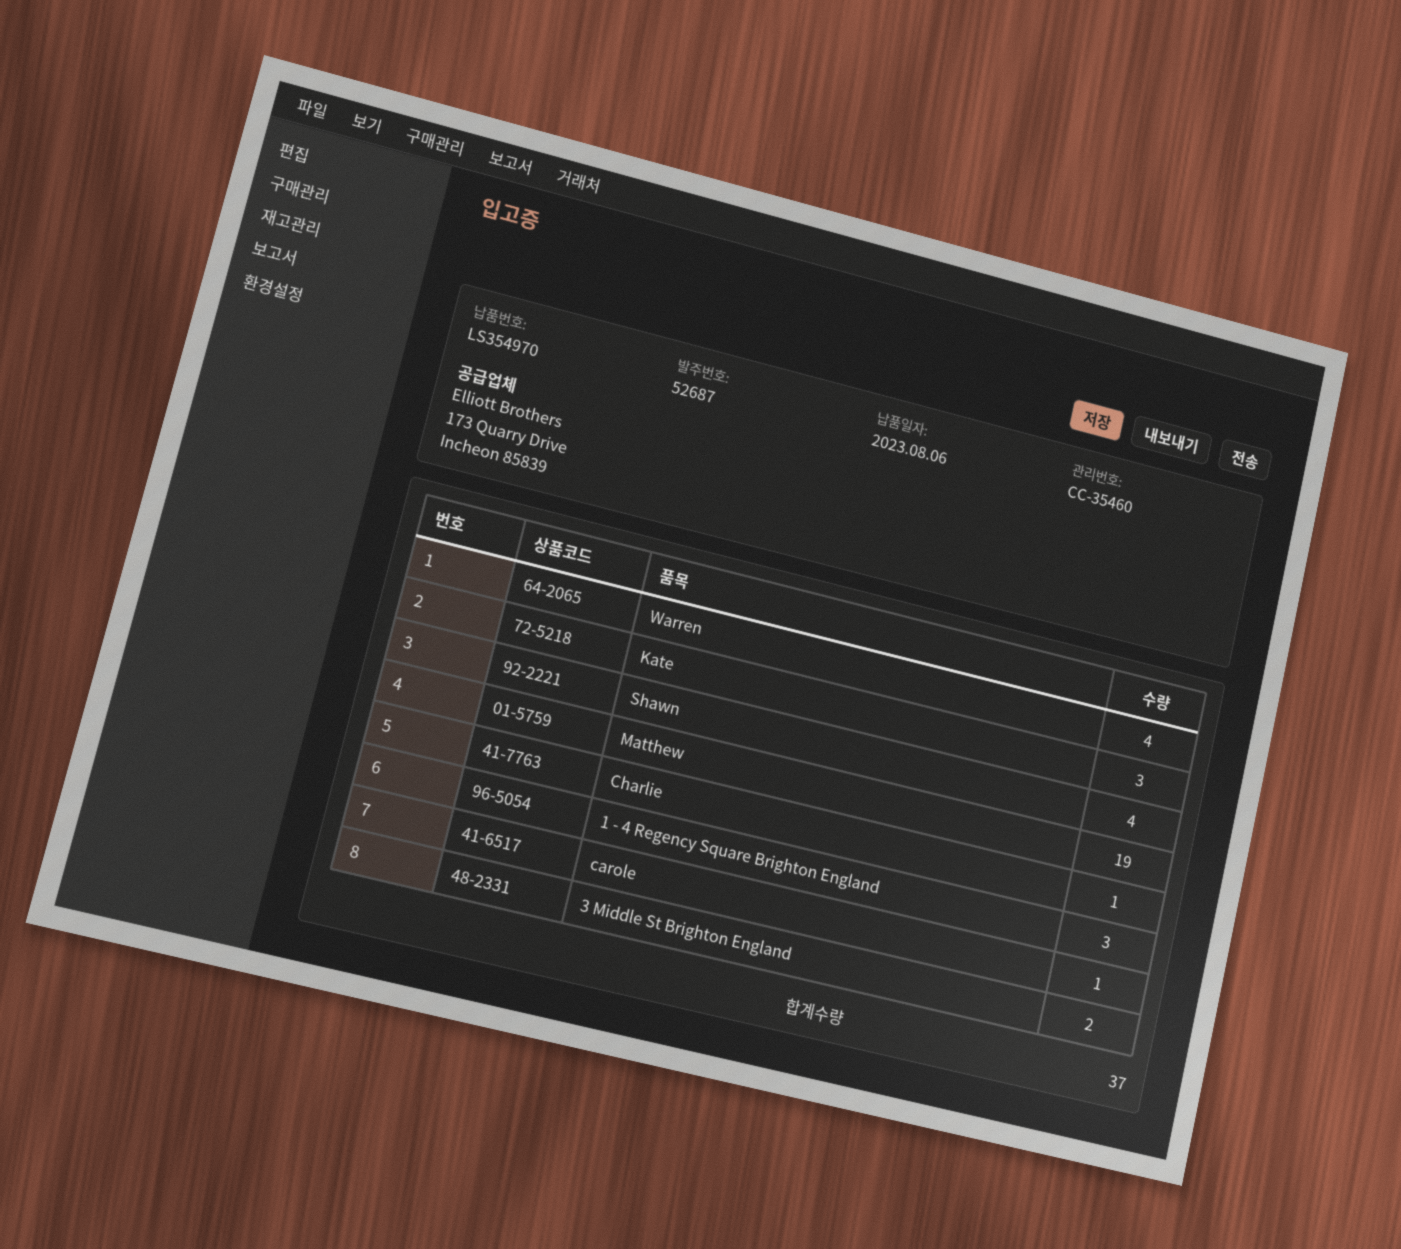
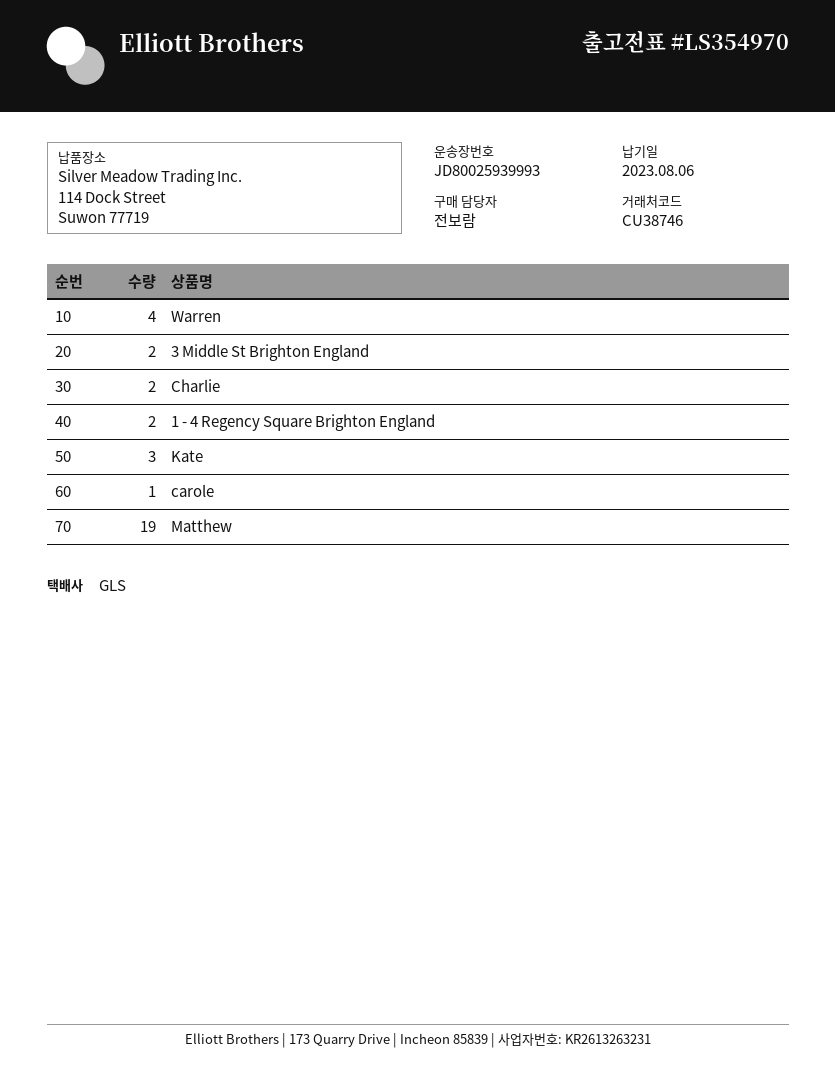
Shawn: 4 -> none
Charlie: 1 -> 2
1 - 4 Regency Square Brighton England: 3 -> 2

